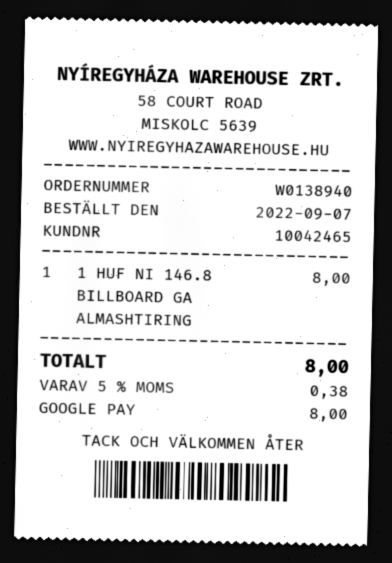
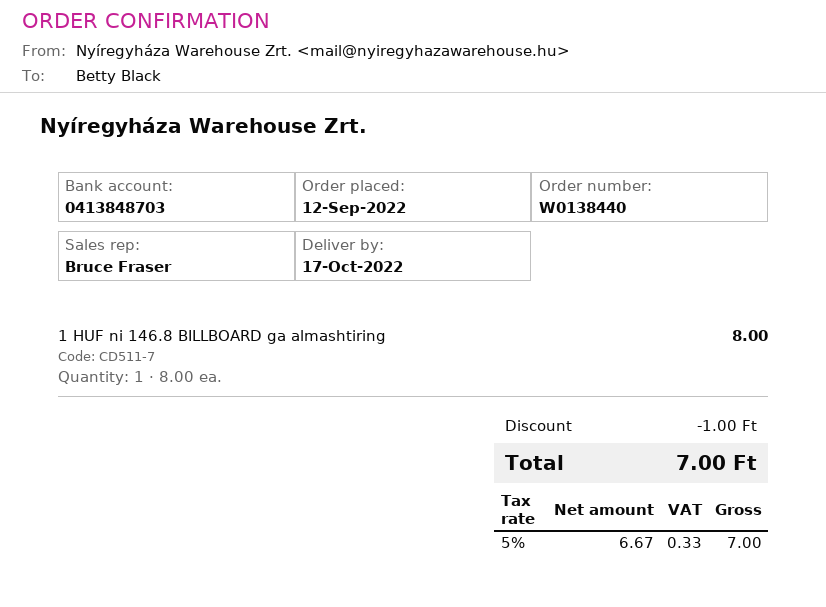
order number: W0138940 -> W0138440
order date: 2022-09-07 -> 2022-09-12
discount: none -> 1.00
tax: 5% = 0.38 -> 5% = 0.33
total: 8.00 -> 7.00

